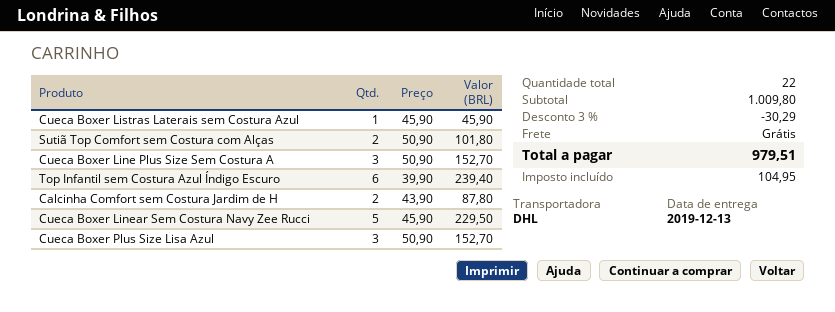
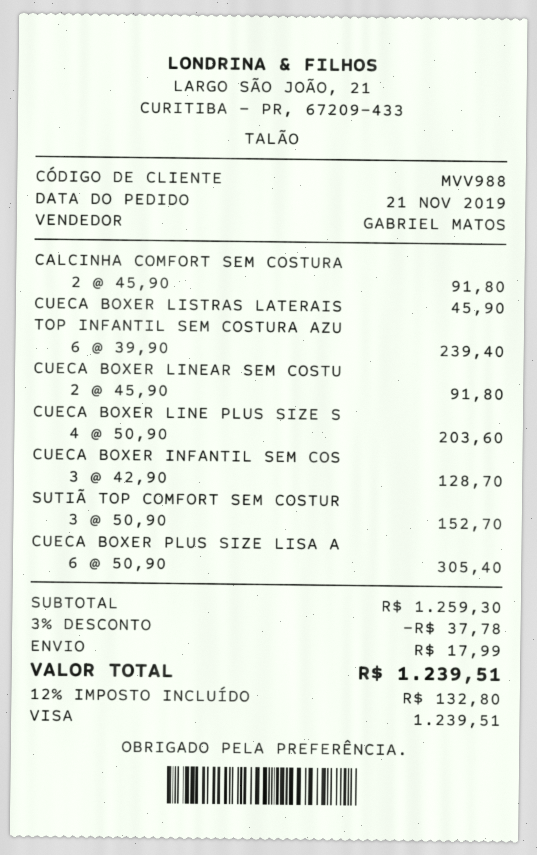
Sutiã Top Comfort sem Costura com Alças: 2 x 50.90 = 101.80 -> 3 x 50.90 = 152.70
Cueca Boxer Line Plus Size Sem Costura A: 3 x 50.90 = 152.70 -> 4 x 50.90 = 203.60
Calcinha Comfort sem Costura Jardim de H: 2 x 43.90 = 87.80 -> 2 x 45.90 = 91.80
Cueca Boxer Linear Sem Costura Navy Zee Rucci: 5 x 45.90 = 229.50 -> 2 x 45.90 = 91.80
Cueca Boxer Plus Size Lisa Azul: 3 x 50.90 = 152.70 -> 6 x 50.90 = 305.40
CUECA BOXER INFANTIL SEM COS: none -> 3 x 42.90 = 128.70
subtotal: 1009.80 -> 1259.30
discount: 3% = 30.29 -> 3% = 37.78
shipping: 0.00 -> 17.99
tax: 104.95 -> 132.80
total: 979.51 -> 1239.51

